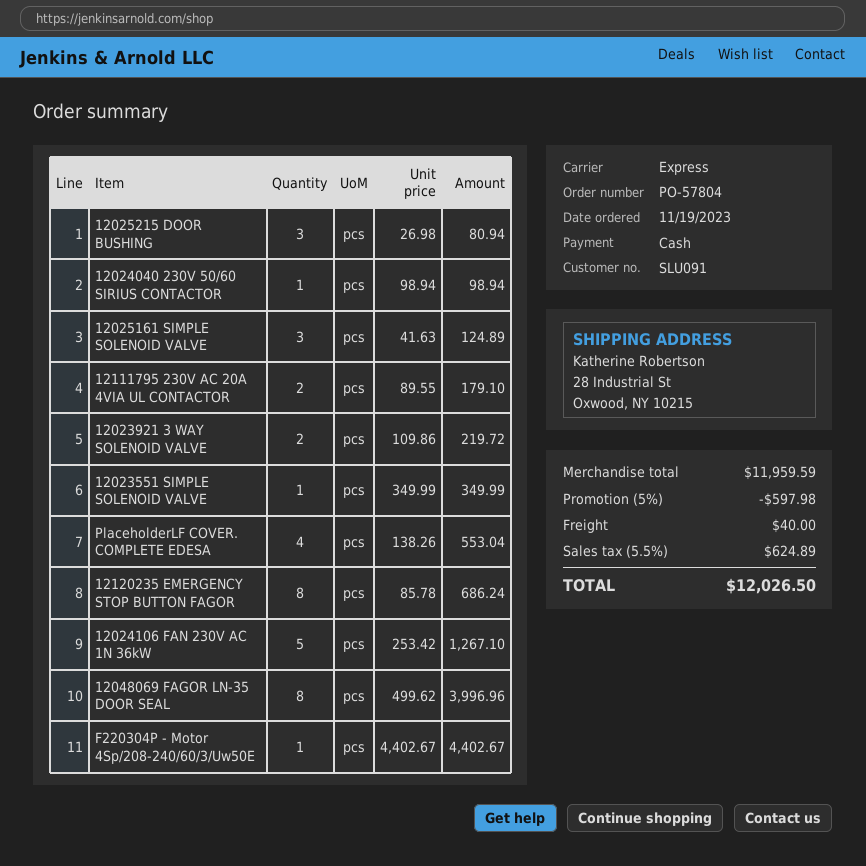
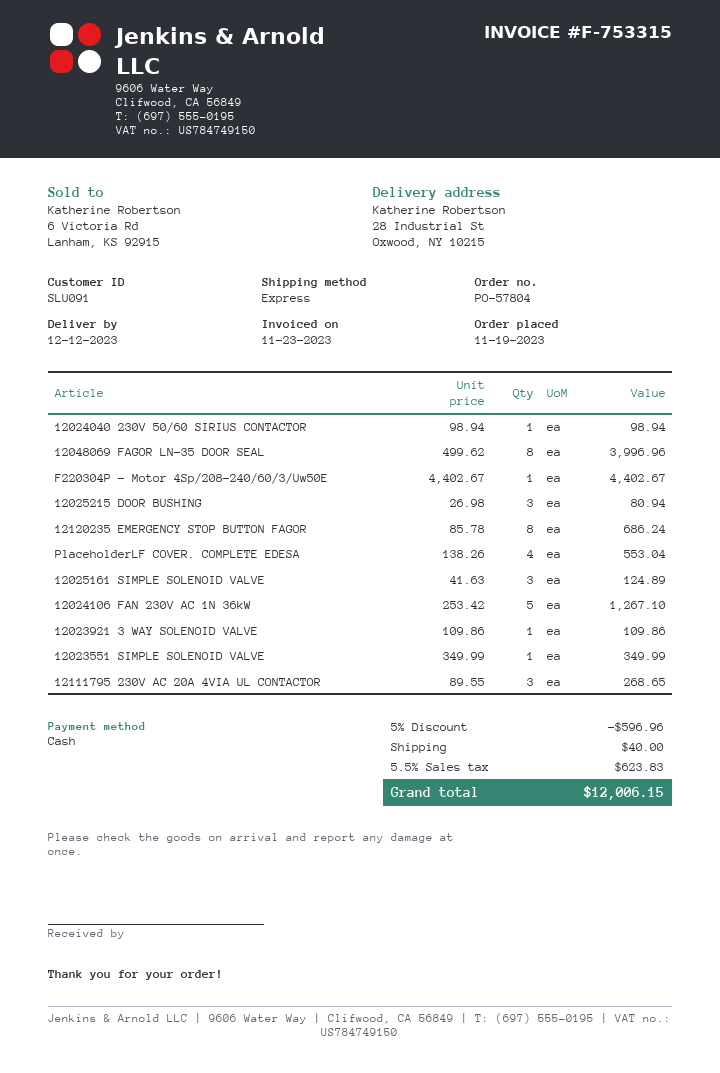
12111795 230V AC 20A 4VIA UL CONTACTOR: 2 x 89.55 = 179.10 -> 3 x 89.55 = 268.65
12023921 3 WAY SOLENOID VALVE: 2 x 109.86 = 219.72 -> 1 x 109.86 = 109.86
discount: 5% = 597.98 -> 5% = 596.96
tax: 5.5% = 624.89 -> 5.5% = 623.83
total: 12026.50 -> 12006.15

